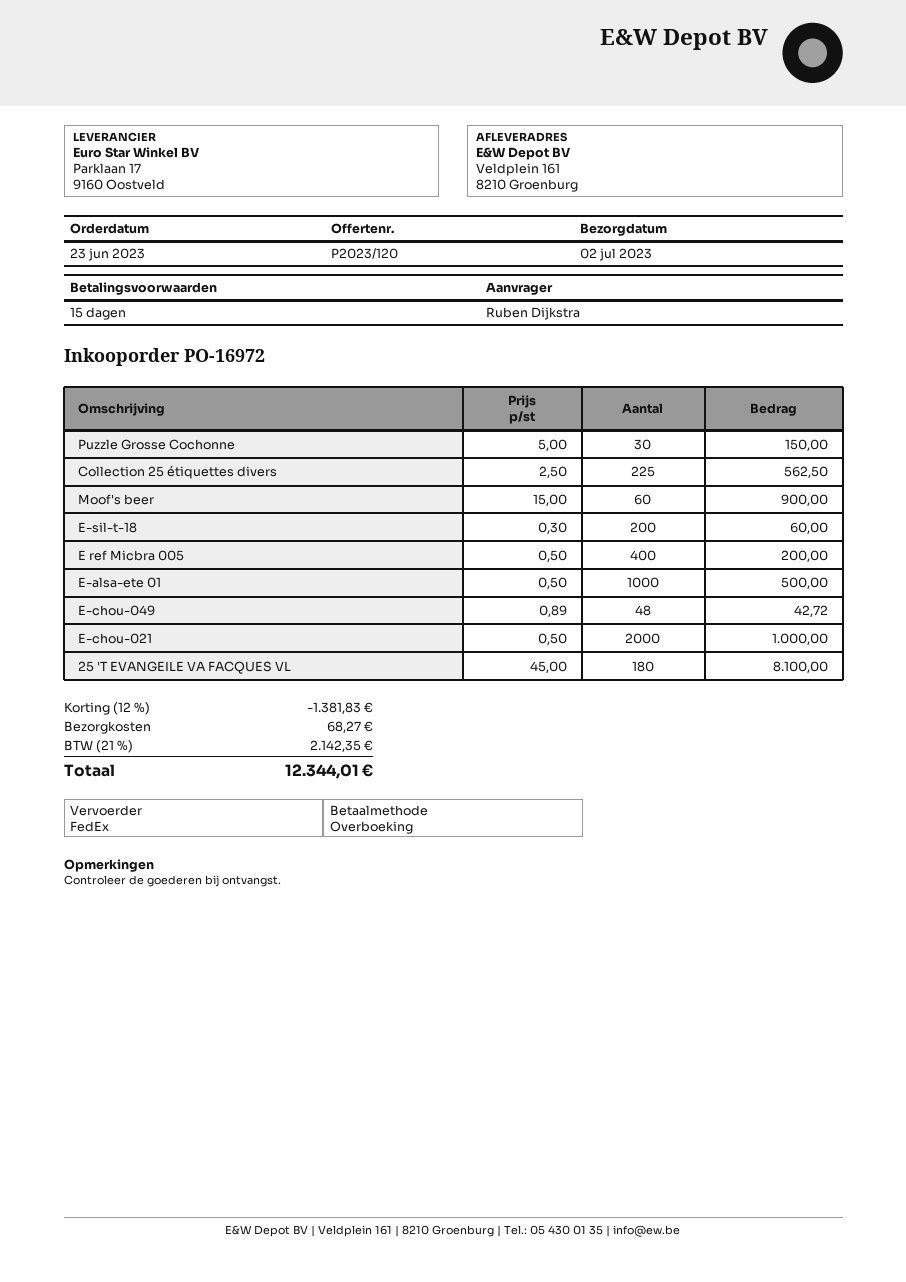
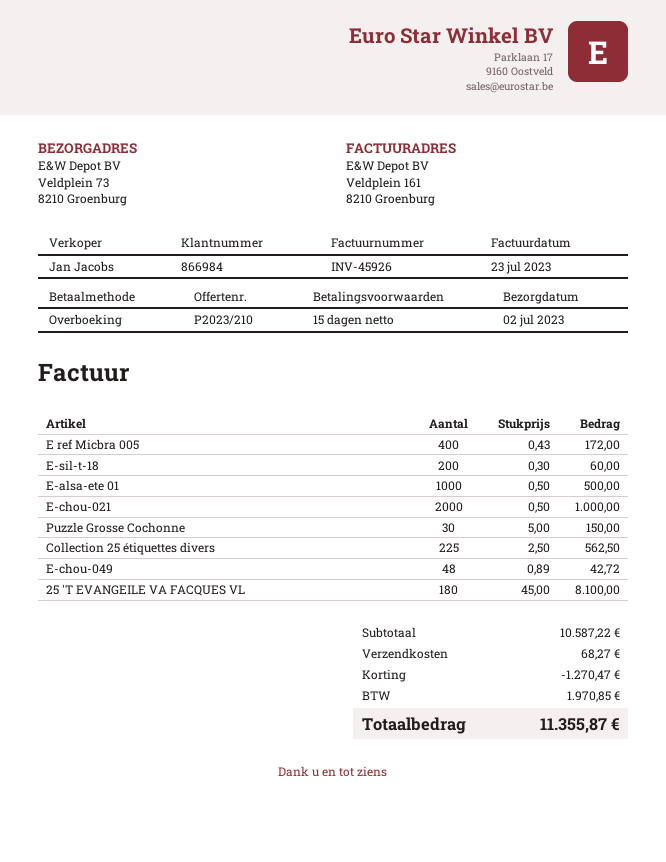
quote number: P2023/120 -> P2023/210
ship to: Veldplein 161, 8210 Groenburg -> Veldplein 73, 8210 Groenburg
Moof's beer: 60 x 15.00 = 900.00 -> none
E ref Micbra 005: 400 x 0.50 = 200.00 -> 400 x 0.43 = 172.00
discount: 1381.83 -> 1270.47
tax: 2142.35 -> 1970.85
total: 12344.01 -> 11355.87

